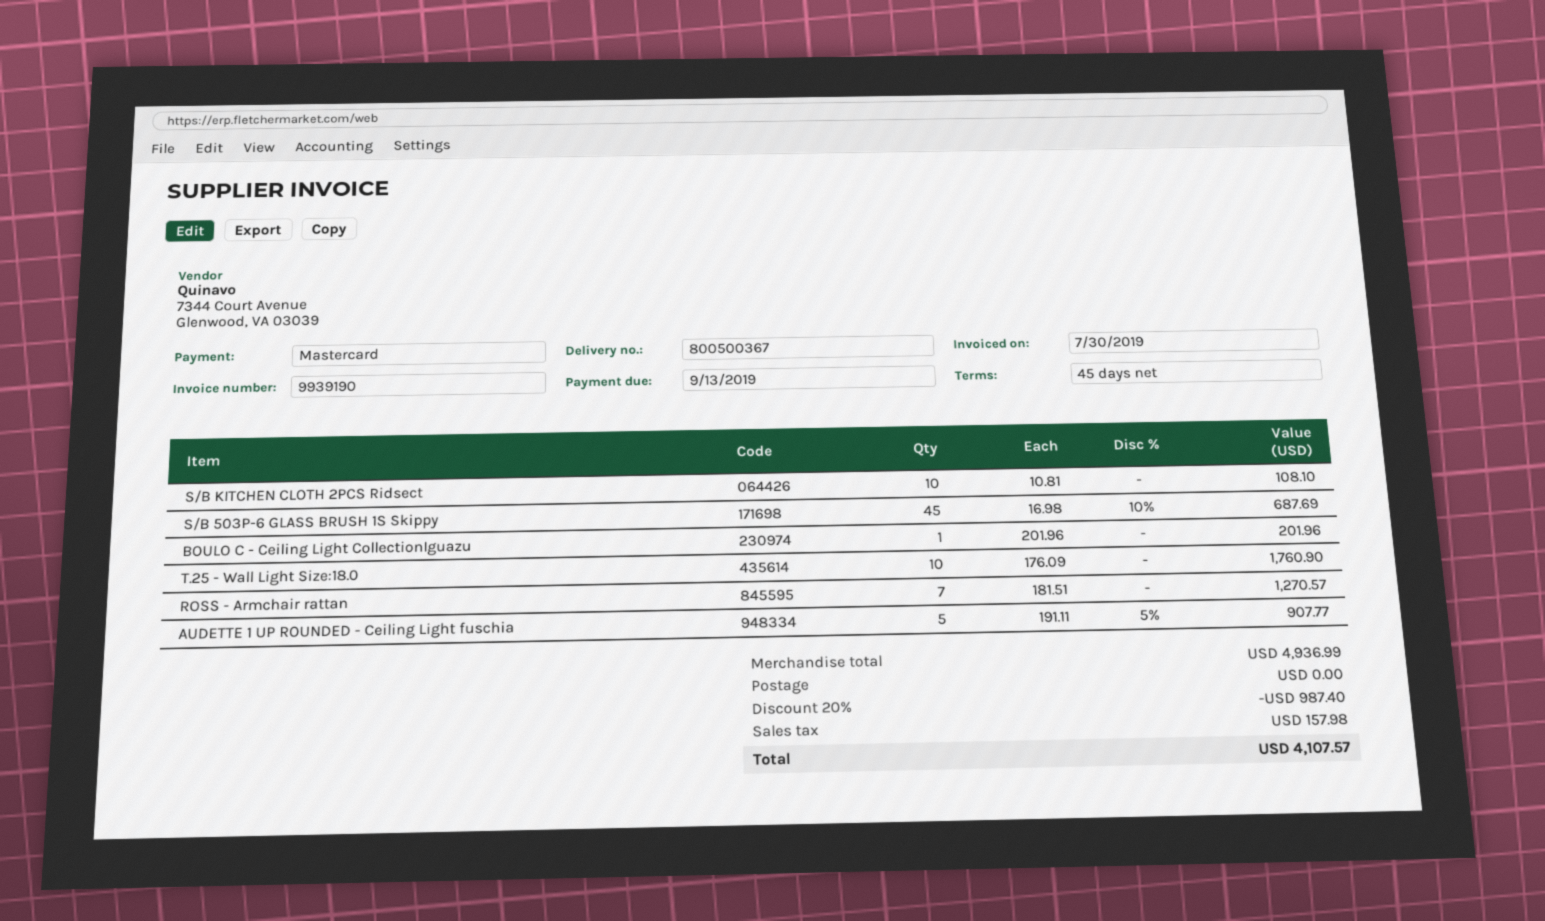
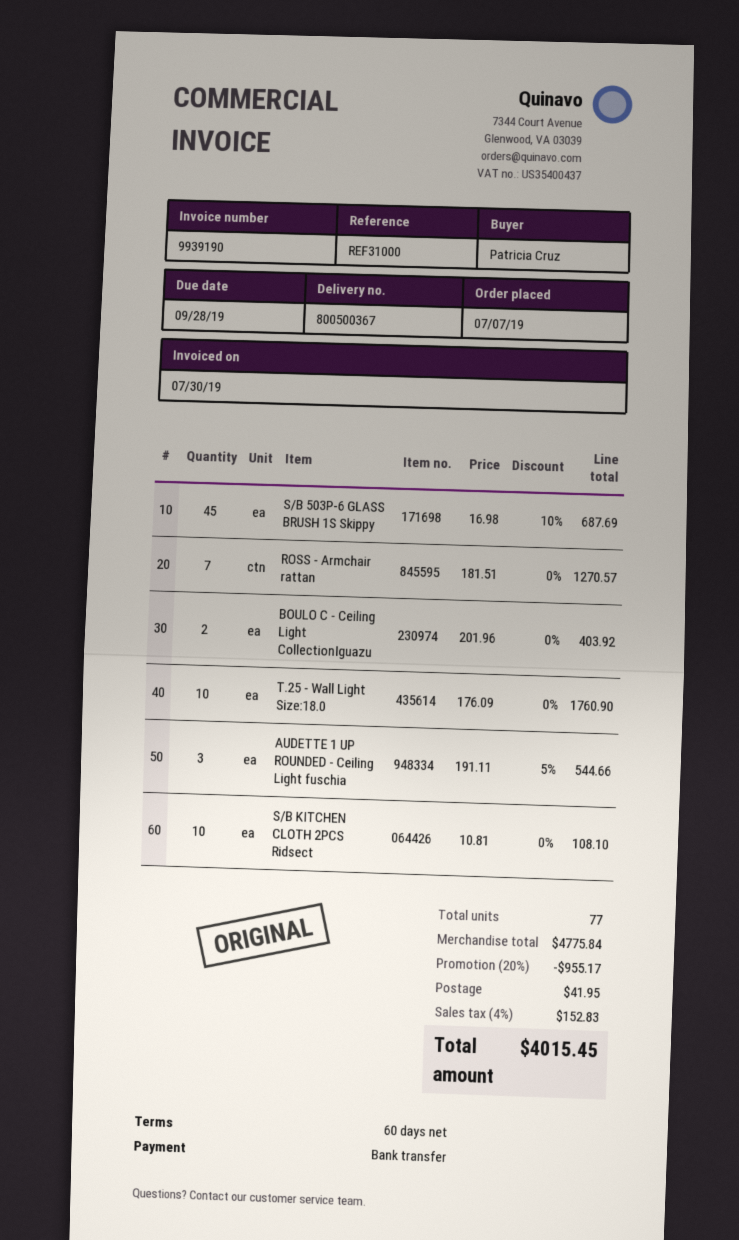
payment terms: 45 days -> 60 days
due date: 2019-09-13 -> 2019-09-28
payment method: Mastercard -> bank transfer
BOULO C - Ceiling Light CollectionIguazu: 1 x 201.96 = 201.96 -> 2 x 201.96 = 403.92
AUDETTE 1 UP ROUNDED - Ceiling Light fuschia: 5 x 191.11 - 5% = 907.77 -> 3 x 191.11 - 5% = 544.66
subtotal: 4936.99 -> 4775.84
discount: 20% = 987.40 -> 20% = 955.17
shipping: 0.00 -> 41.95
tax: 157.98 -> 152.83
total: 4107.57 -> 4015.45

